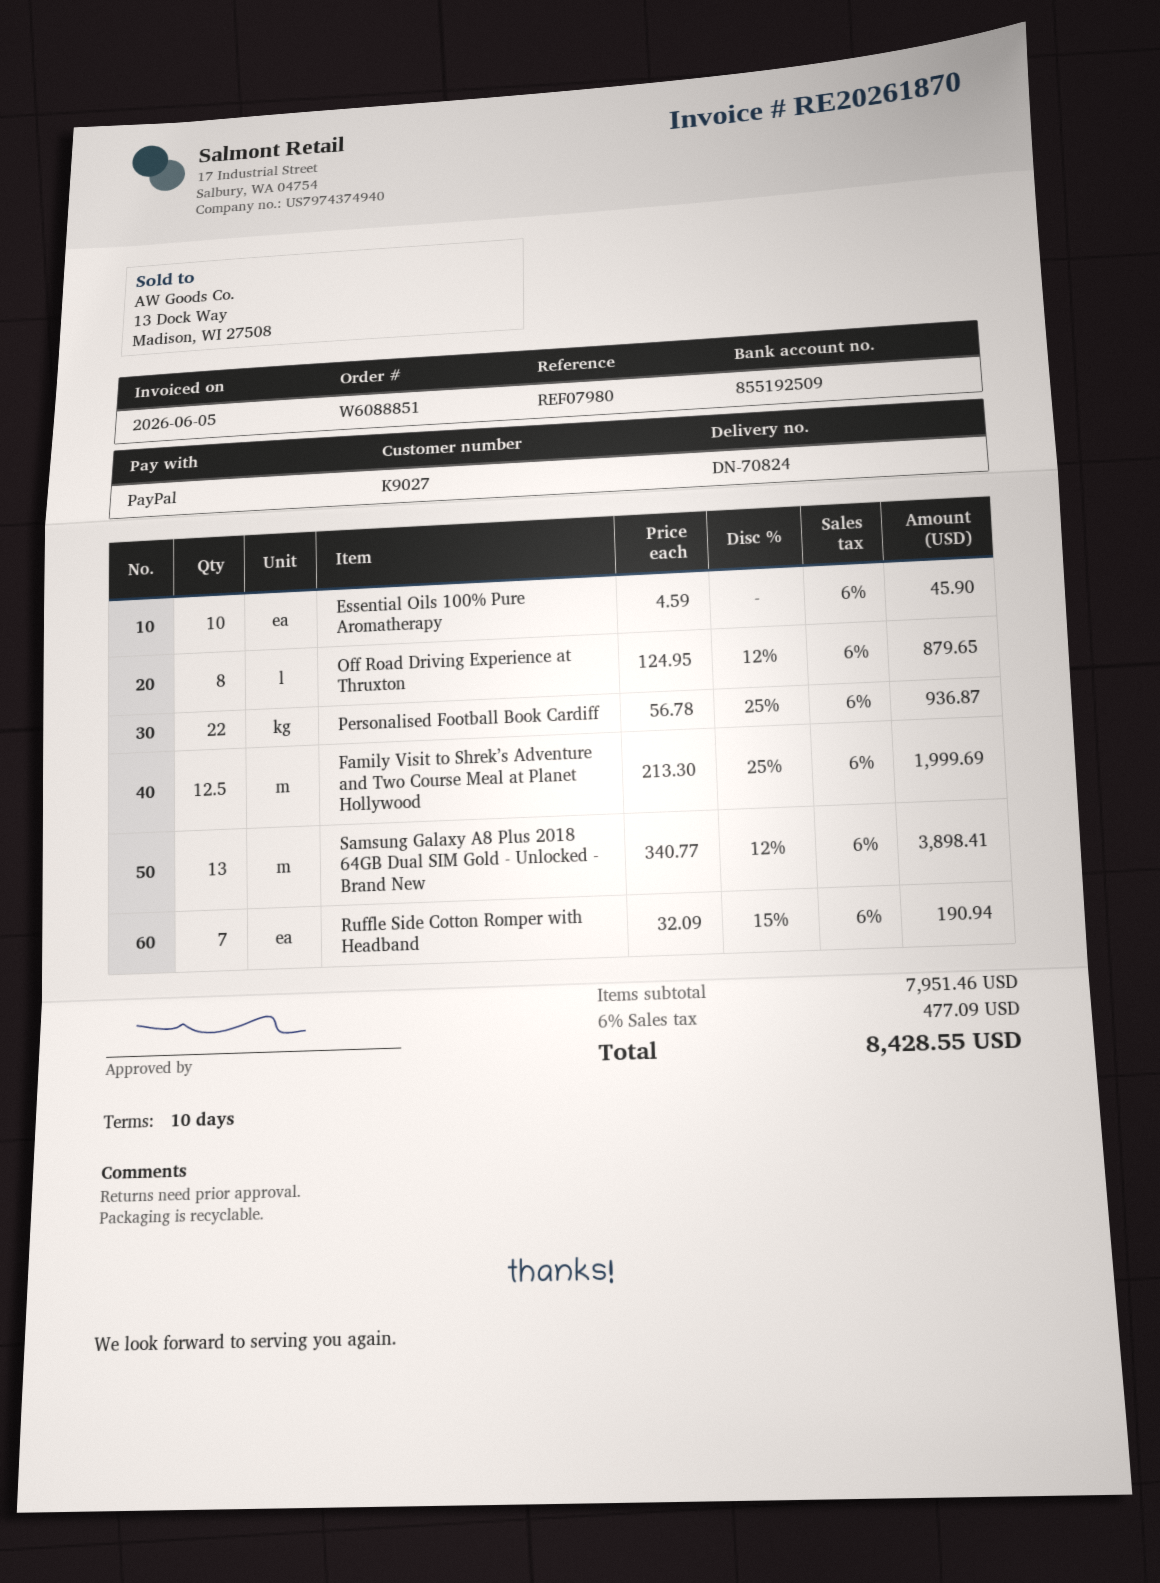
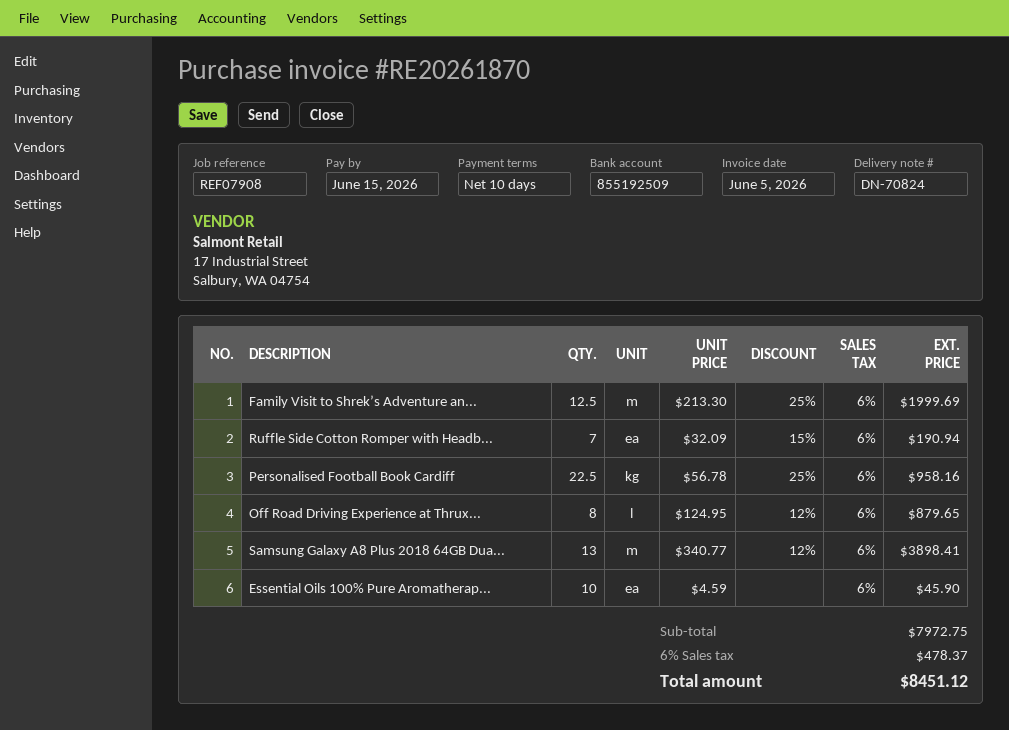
reference: REF07980 -> REF07908
Personalised Football Book Cardiff: 22 x 56.78 - 25% = 936.87 -> 22.5 x 56.78 - 25% = 958.16
subtotal: 7951.46 -> 7972.75
tax: 6% = 477.09 -> 6% = 478.37
total: 8428.55 -> 8451.12

